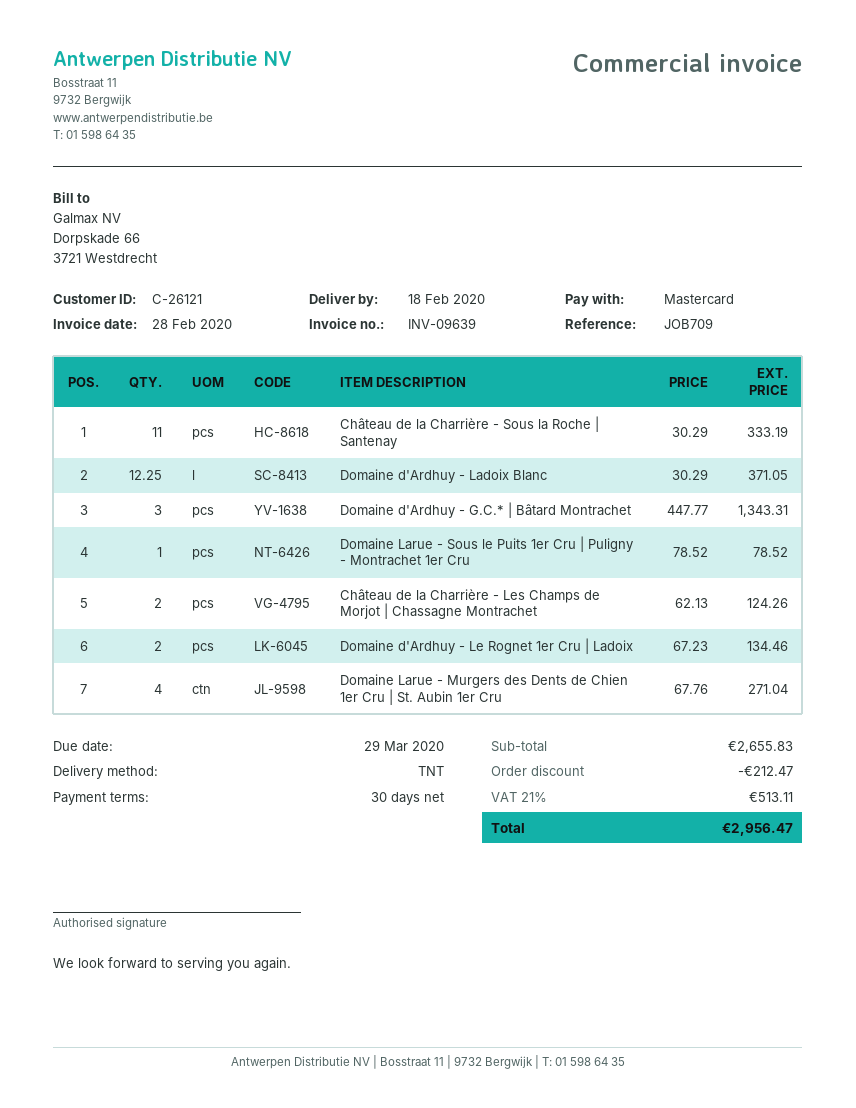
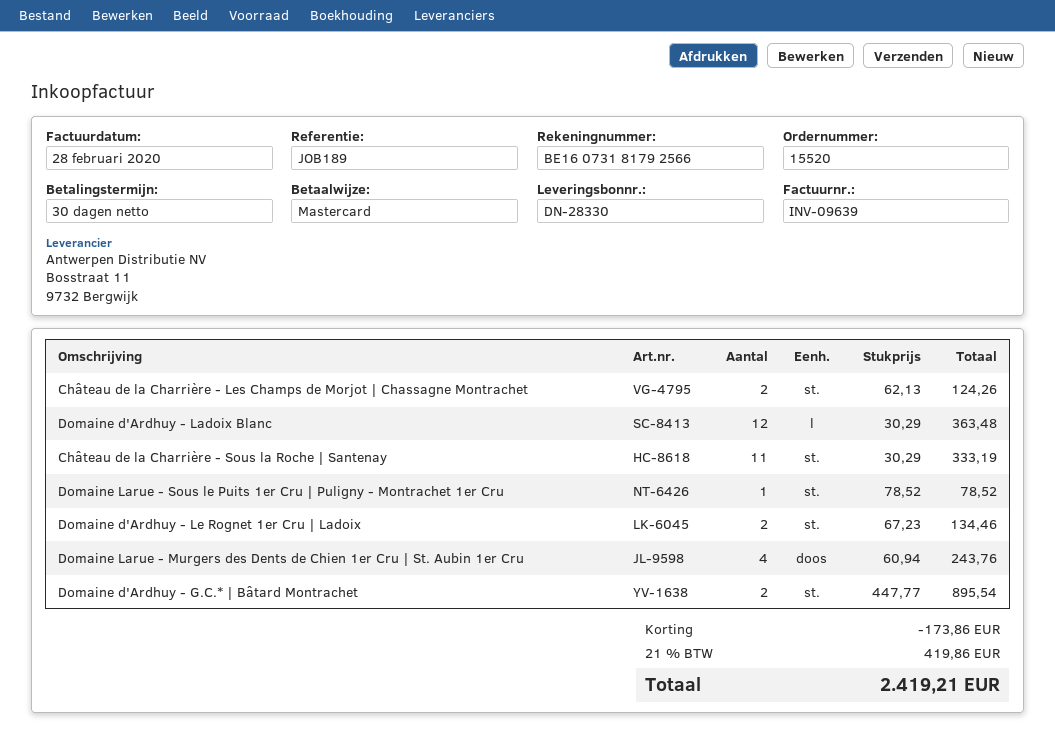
reference: JOB709 -> JOB189
Domaine d'Ardhuy - Ladoix Blanc: 12.25 x 30.29 = 371.05 -> 12 x 30.29 = 363.48
Domaine d'Ardhuy - G.C.* | Bâtard Montrachet: 3 x 447.77 = 1343.31 -> 2 x 447.77 = 895.54
Domaine Larue - Murgers des Dents de Chien 1er Cru | St. Aubin 1er Cru: 4 x 67.76 = 271.04 -> 4 x 60.94 = 243.76
discount: 212.47 -> 173.86
tax: 21% = 513.11 -> 21% = 419.86
total: 2956.47 -> 2419.21

